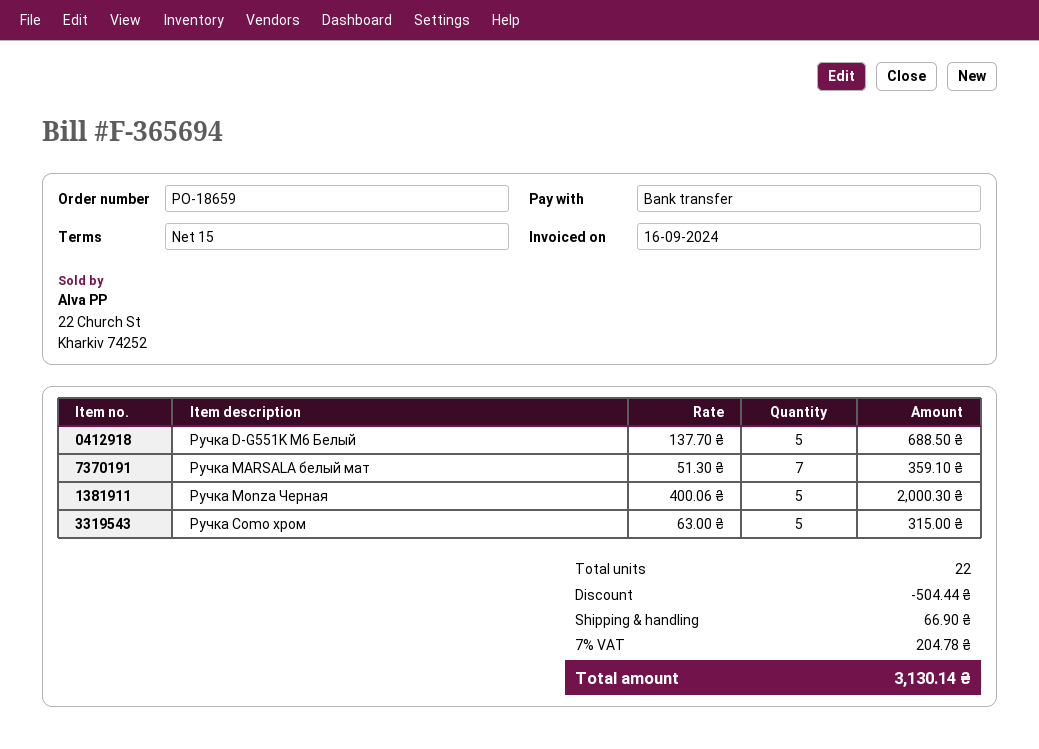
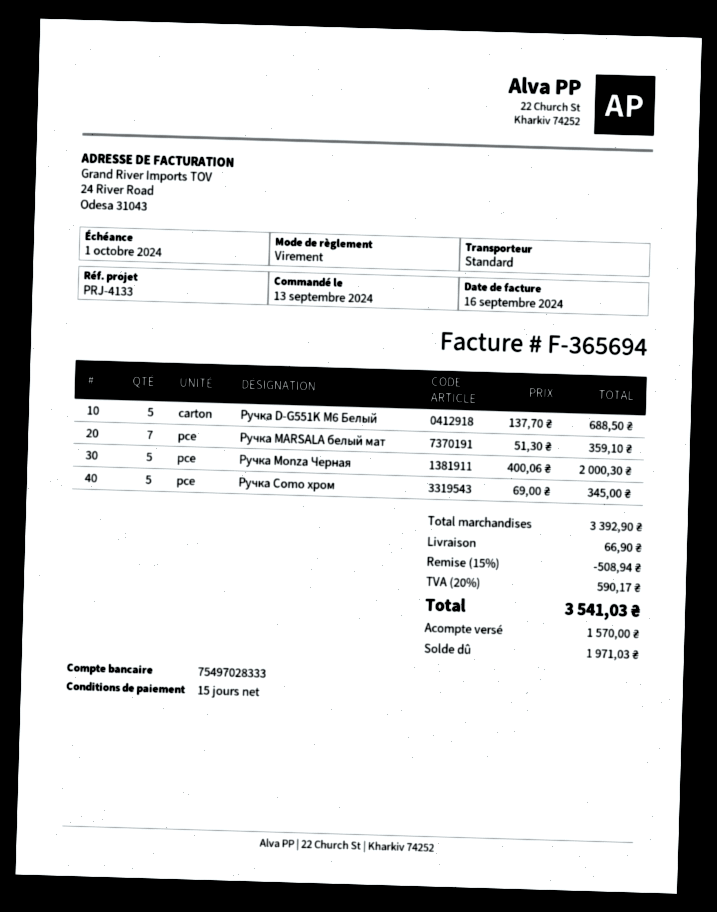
Ручка Como хром: 5 x 63.00 = 315.00 -> 5 x 69.00 = 345.00
discount: 504.44 -> 508.94
tax: 7% = 204.78 -> 20% = 590.17
total: 3130.14 -> 3541.03

